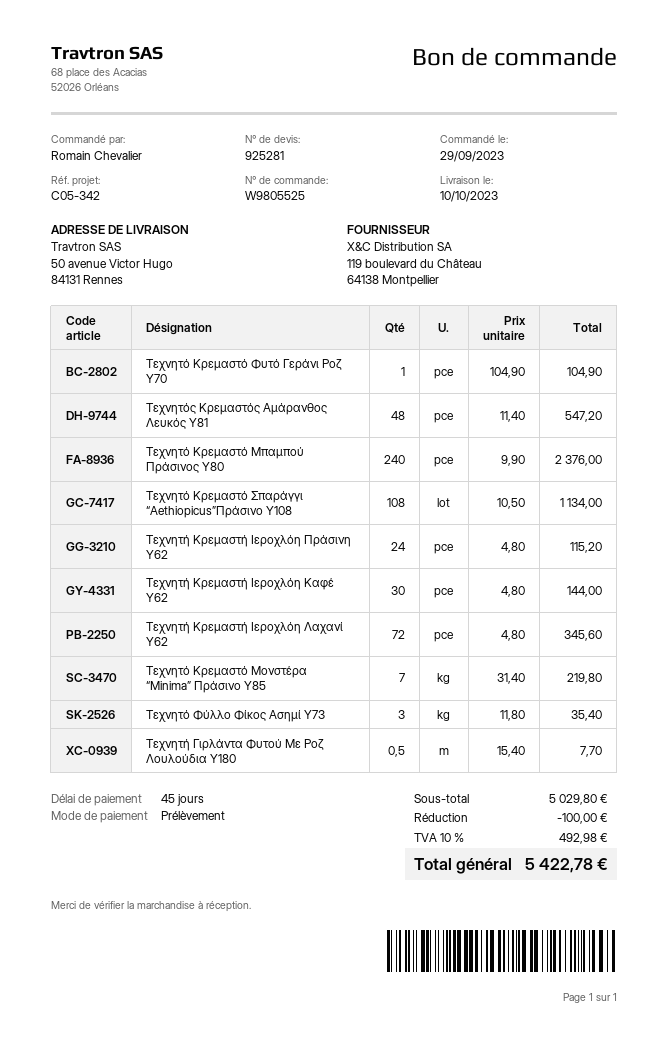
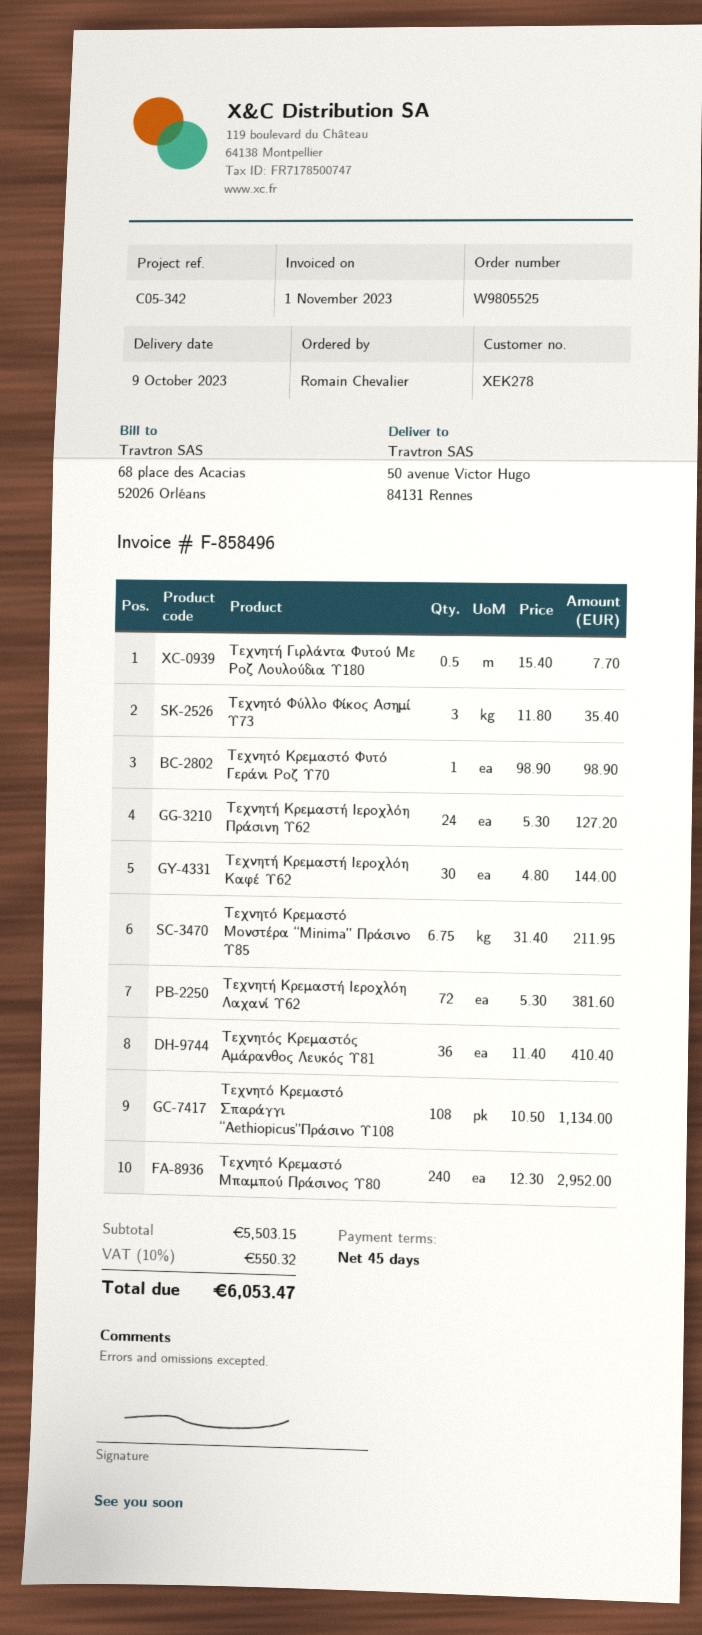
delivery date: 2023-10-10 -> 2023-10-09
Τεχνητό Κρεμαστό Φυτό Γεράνι Ροζ Υ70: 1 x 104.90 = 104.90 -> 1 x 98.90 = 98.90
Τεχνητός Κρεμαστός Αμάρανθος Λευκός Υ81: 48 x 11.40 = 547.20 -> 36 x 11.40 = 410.40
Τεχνητό Κρεμαστό Μπαμπού Πράσινος Υ80: 240 x 9.90 = 2376.00 -> 240 x 12.30 = 2952.00
Τεχνητή Κρεμαστή Ιεροχλόη Πράσινη Υ62: 24 x 4.80 = 115.20 -> 24 x 5.30 = 127.20
Τεχνητή Κρεμαστή Ιεροχλόη Λαχανί Υ62: 72 x 4.80 = 345.60 -> 72 x 5.30 = 381.60
Τεχνητό Κρεμαστό Μονστέρα “Minima” Πράσινο Υ85: 7 x 31.40 = 219.80 -> 6.75 x 31.40 = 211.95
subtotal: 5029.80 -> 5503.15
discount: 100.00 -> none
tax: 10% = 492.98 -> 10% = 550.32
total: 5422.78 -> 6053.47

